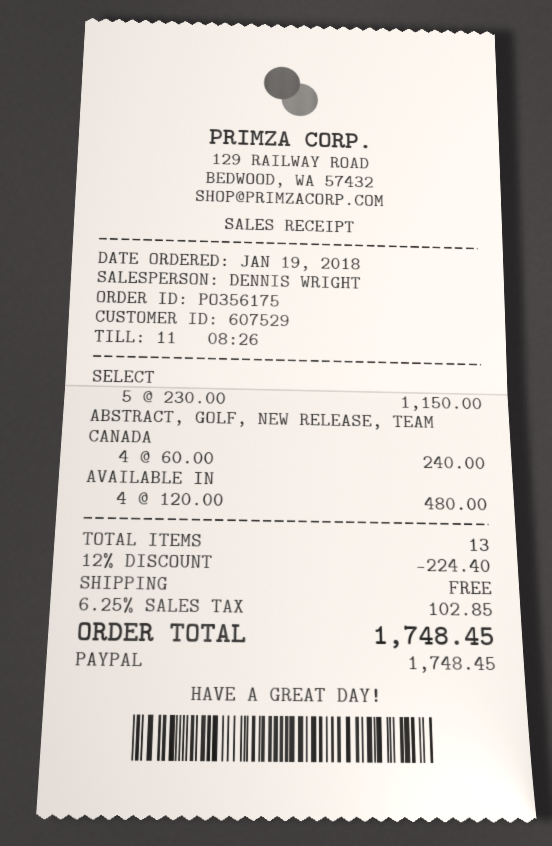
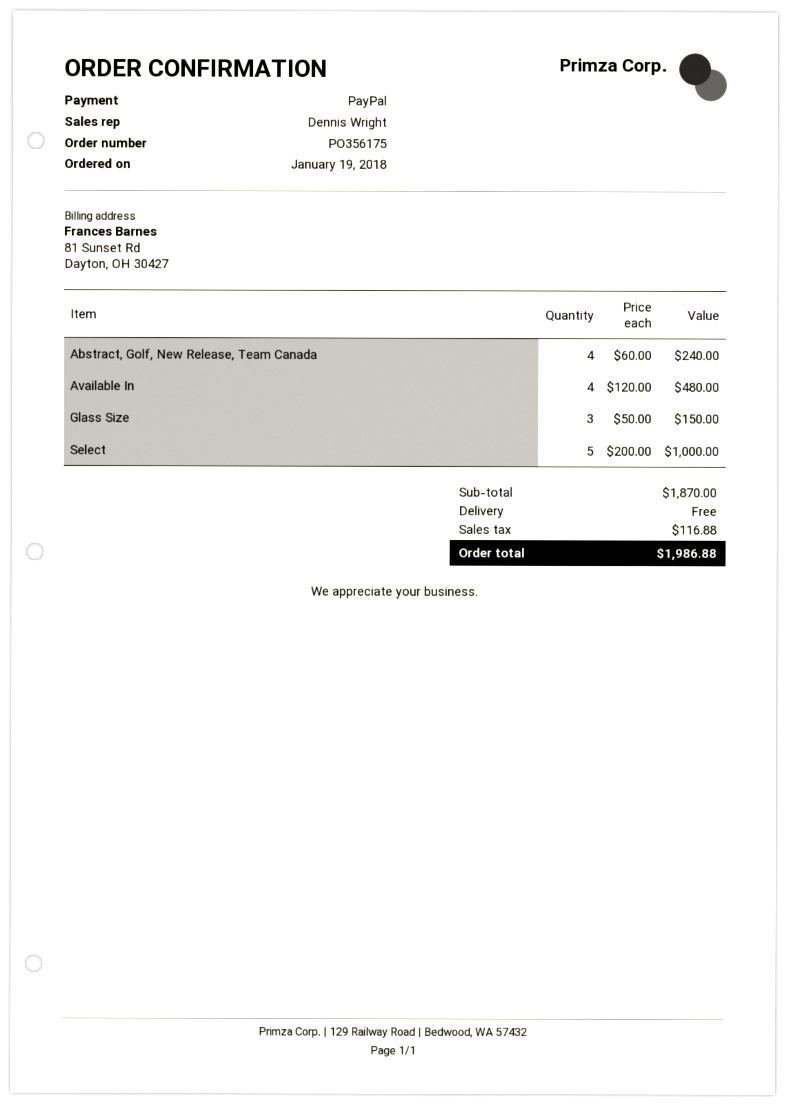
SELECT: 5 x 230.00 = 1150.00 -> 5 x 200.00 = 1000.00
Glass Size: none -> 3 x 50.00 = 150.00
discount: 12% = 224.40 -> none
tax: 102.85 -> 116.88
total: 1748.45 -> 1986.88

